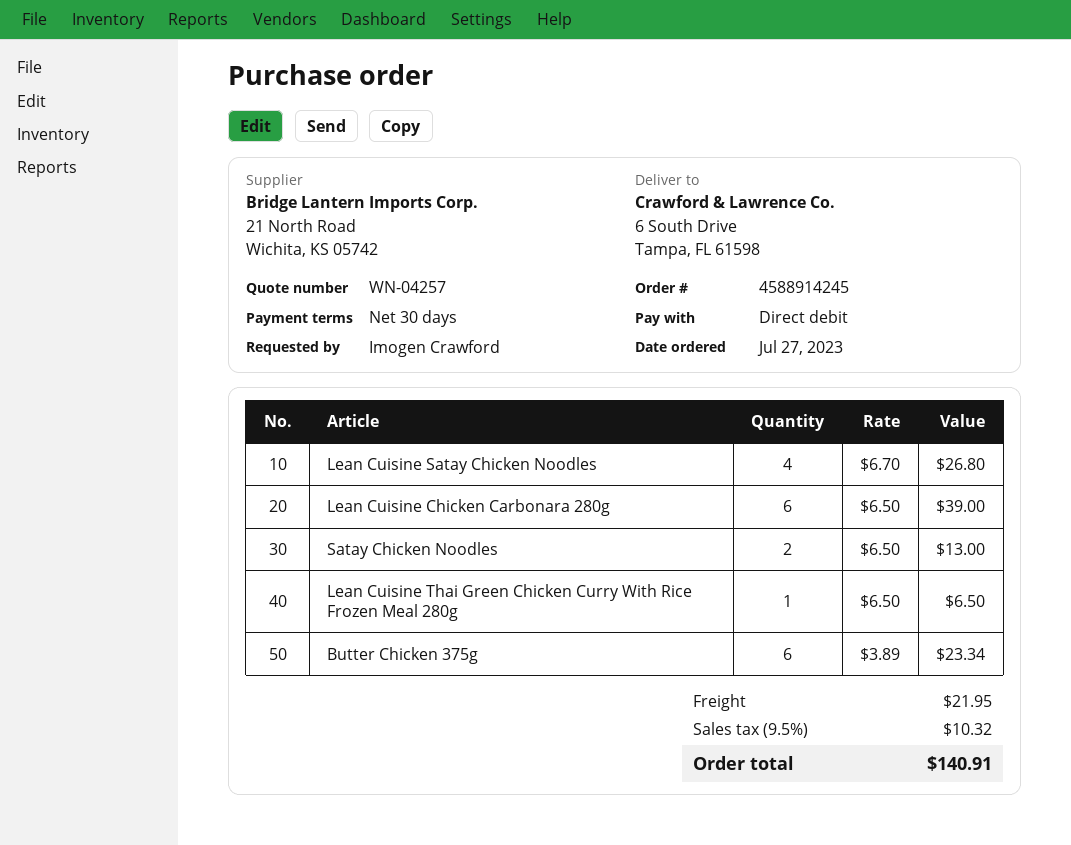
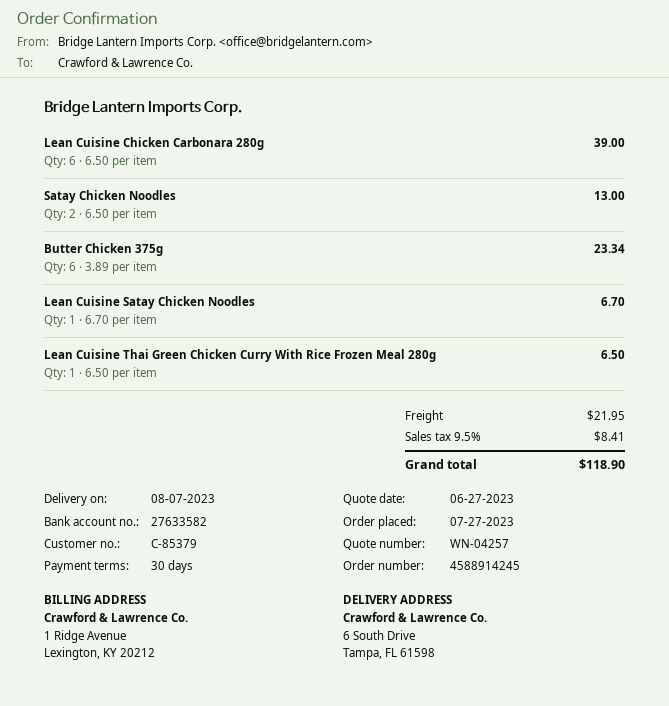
Lean Cuisine Satay Chicken Noodles: 4 x 6.70 = 26.80 -> 1 x 6.70 = 6.70
tax: 9.5% = 10.32 -> 9.5% = 8.41
total: 140.91 -> 118.90

